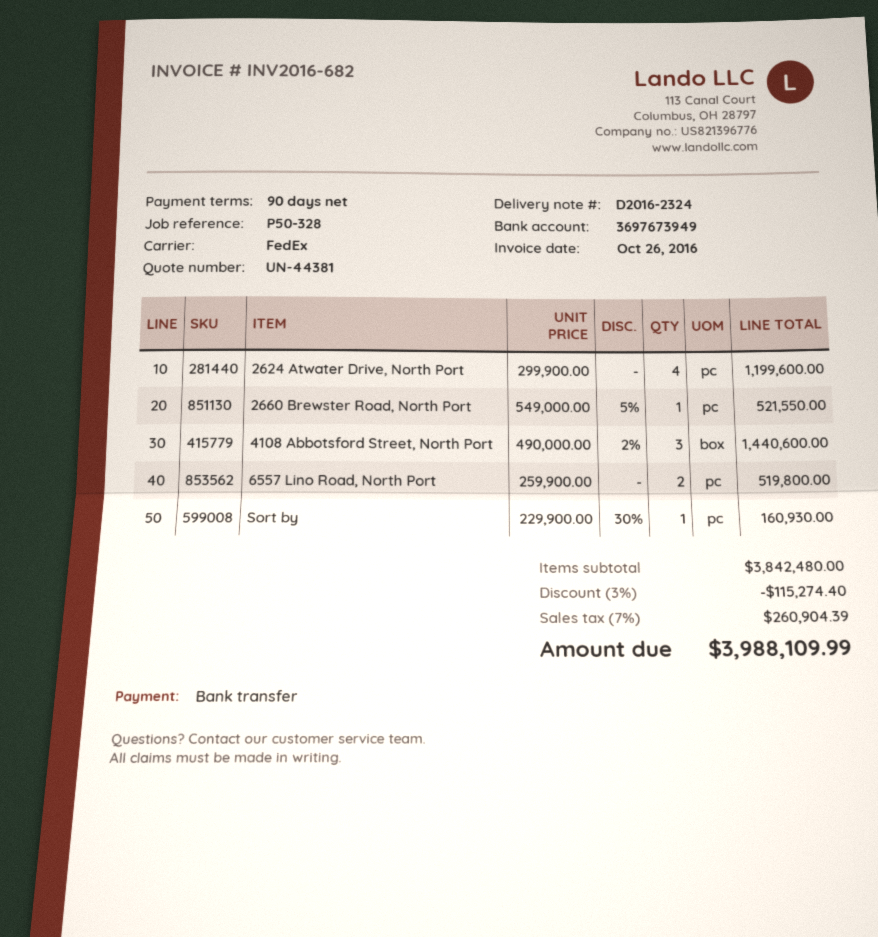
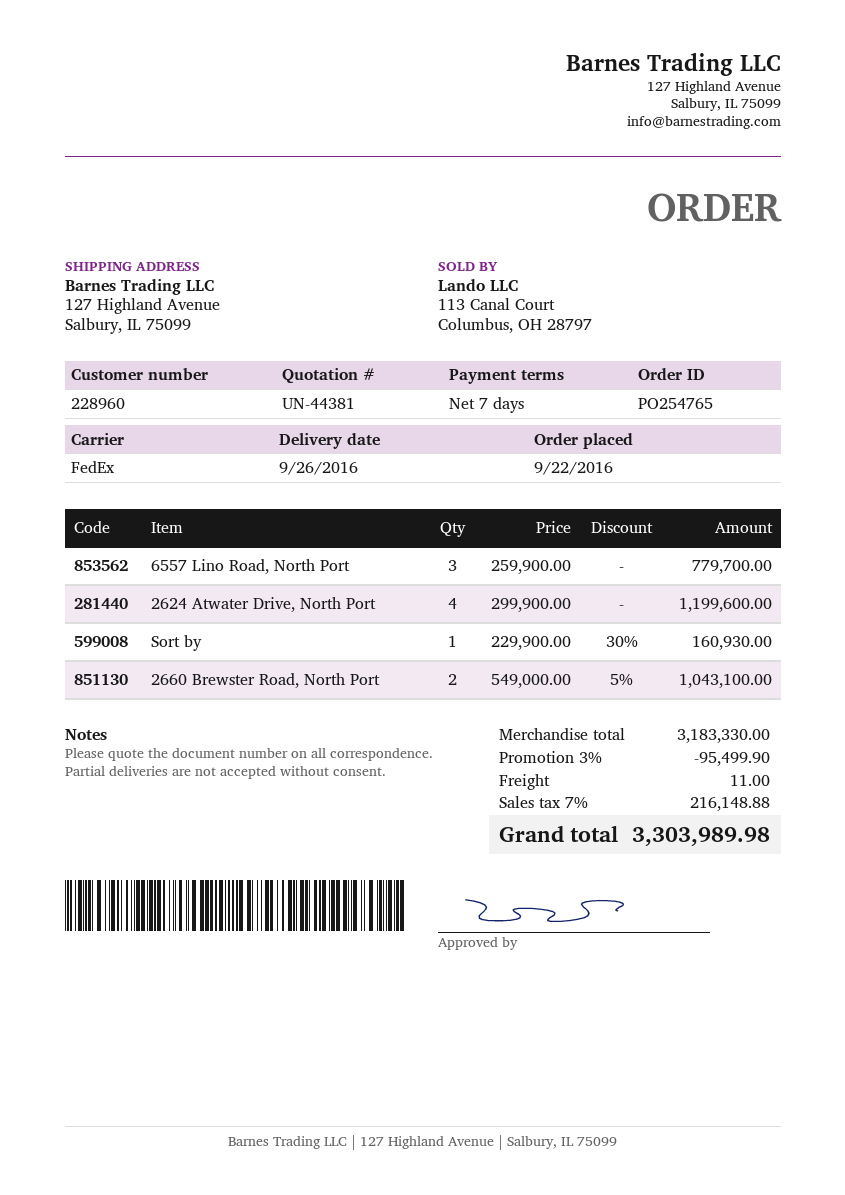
payment terms: 90 days -> 7 days
2660 Brewster Road, North Port: 1 x 549000.00 - 5% = 521550.00 -> 2 x 549000.00 - 5% = 1043100.00
4108 Abbotsford Street, North Port: 3 x 490000.00 - 2% = 1440600.00 -> none
6557 Lino Road, North Port: 2 x 259900.00 = 519800.00 -> 3 x 259900.00 = 779700.00
subtotal: 3842480.00 -> 3183330.00
discount: 3% = 115274.40 -> 3% = 95499.90
shipping: none -> 11.00
tax: 7% = 260904.39 -> 7% = 216148.88
total: 3988109.99 -> 3303989.98

